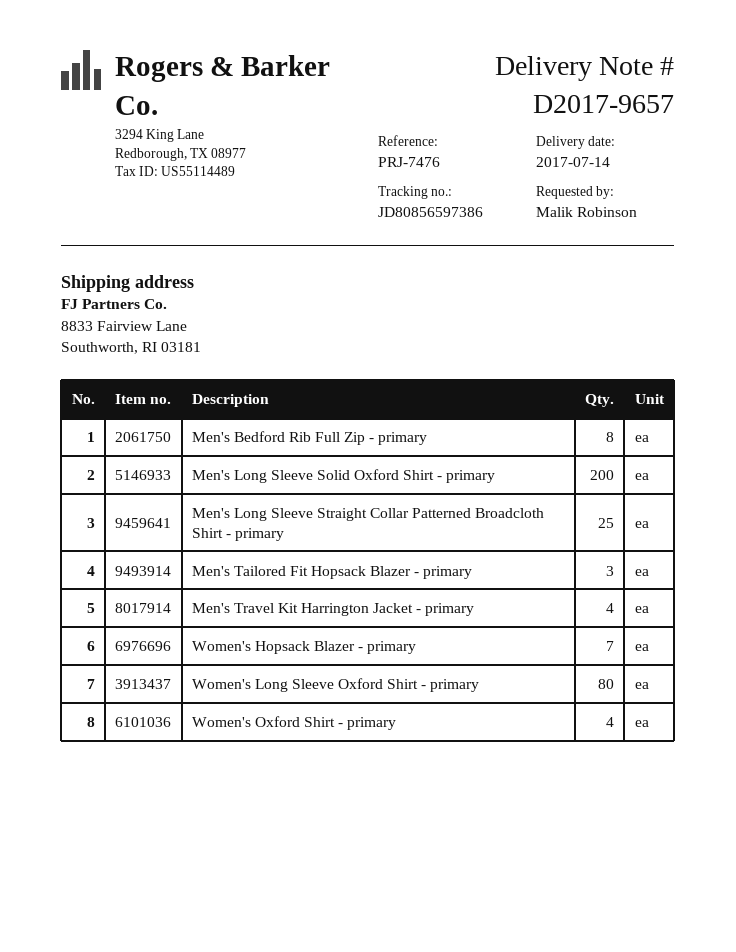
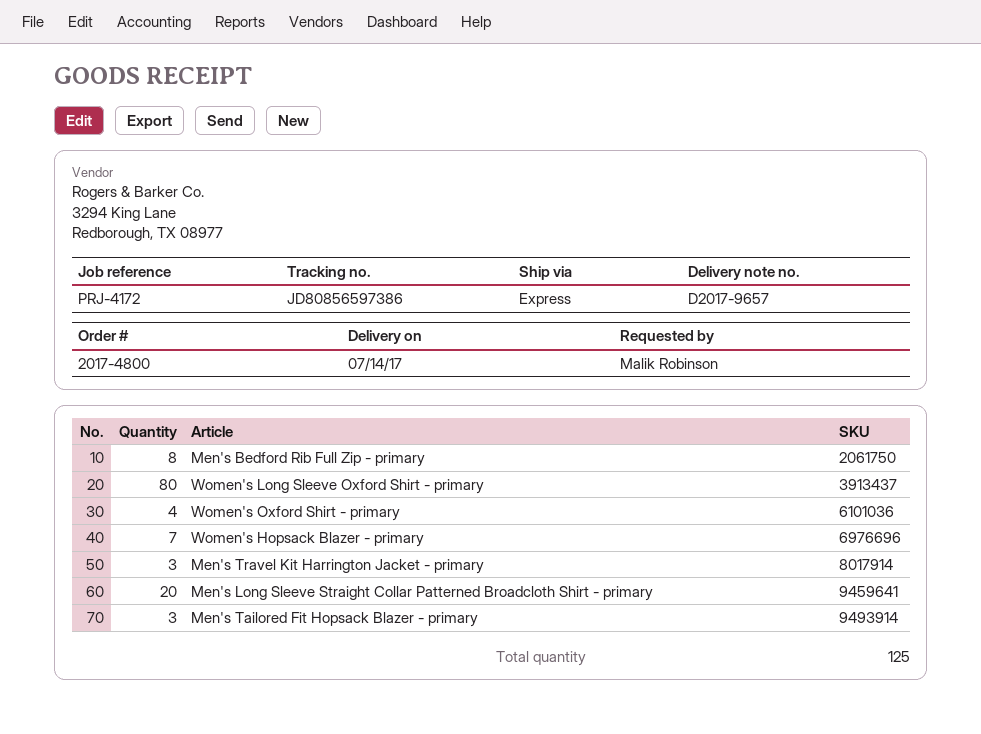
reference: PRJ-7476 -> PRJ-4172
Men's Long Sleeve Solid Oxford Shirt - primary: 200 -> none
Men's Long Sleeve Straight Collar Patterned Broadcloth Shirt - primary: 25 -> 20
Men's Travel Kit Harrington Jacket - primary: 4 -> 3

